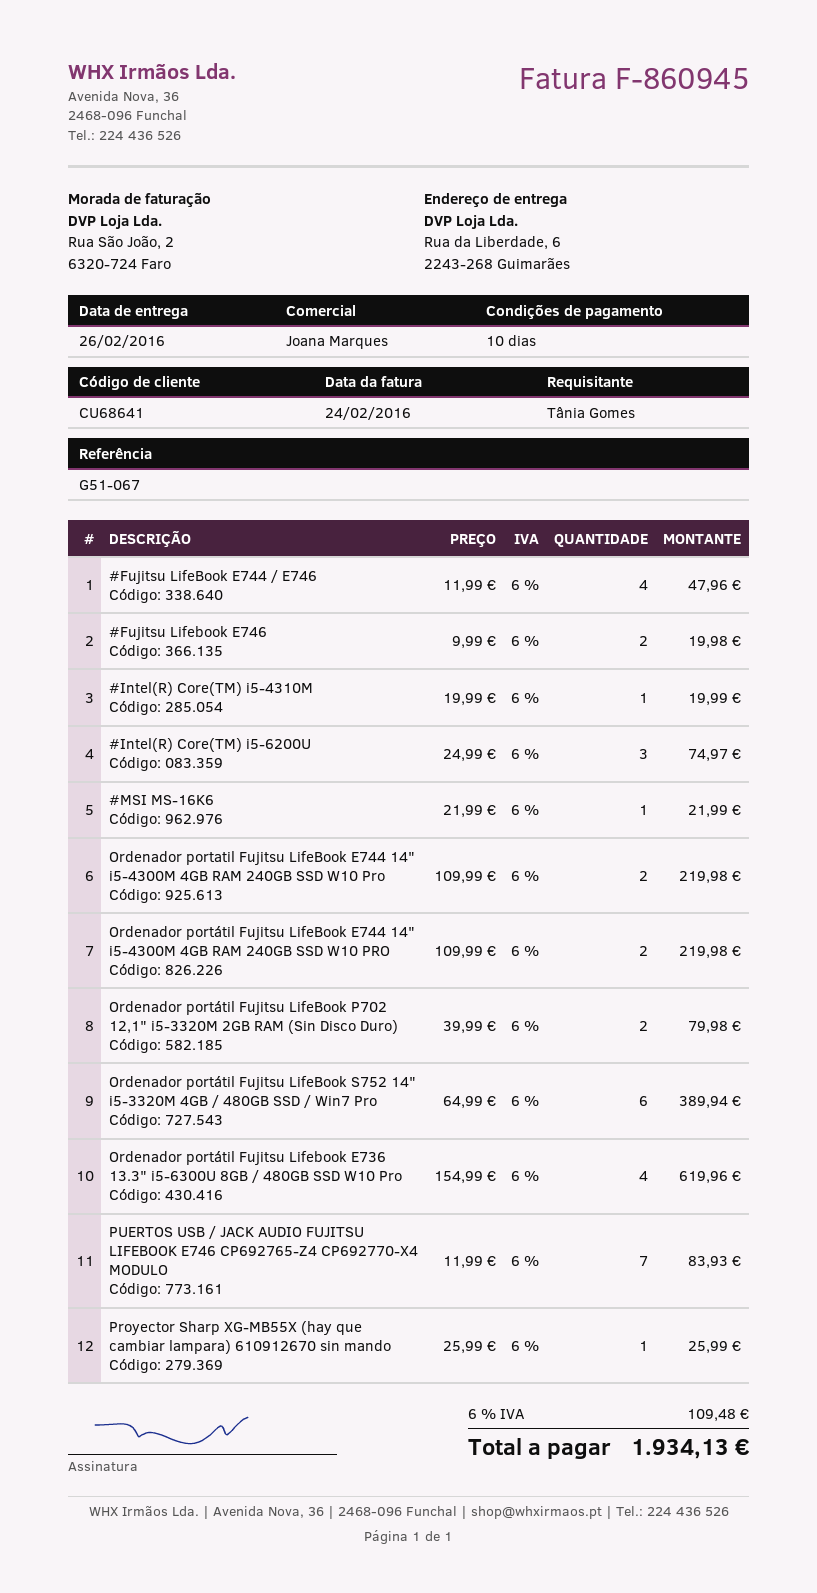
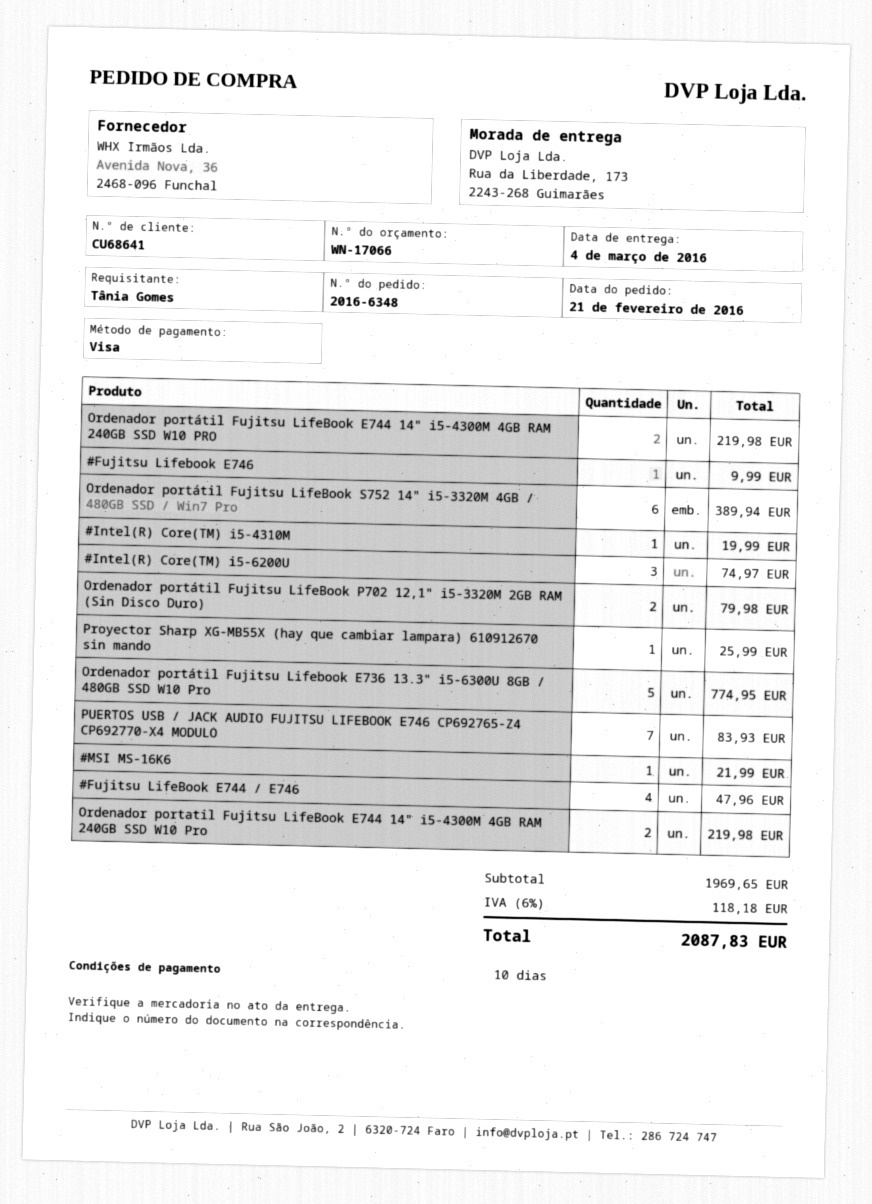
delivery date: 2016-02-26 -> 2016-03-04
ship to: Rua da Liberdade, 6, 2243-268 Guimarães -> Rua da Liberdade, 173, 2243-268 Guimarães
#Fujitsu Lifebook E746: 2 for 19.98 -> 1 for 9.99
Ordenador portátil Fujitsu Lifebook E736 13.3" i5-6300U 8GB / 480GB SSD W10 Pro: 4 for 619.96 -> 5 for 774.95
tax: 6% = 109.48 -> 6% = 118.18
total: 1934.13 -> 2087.83

